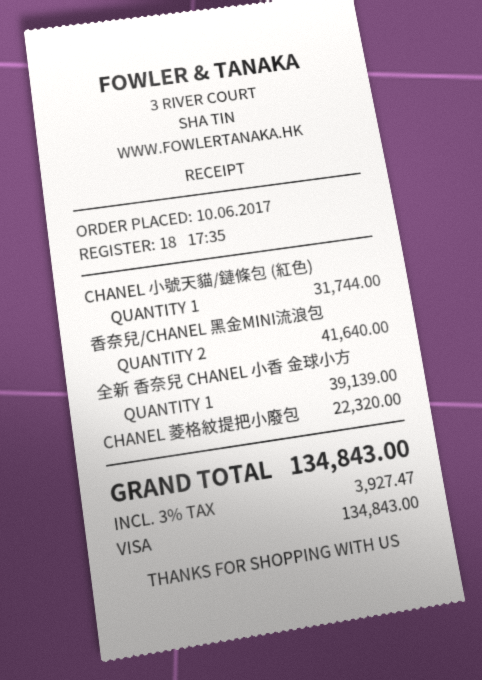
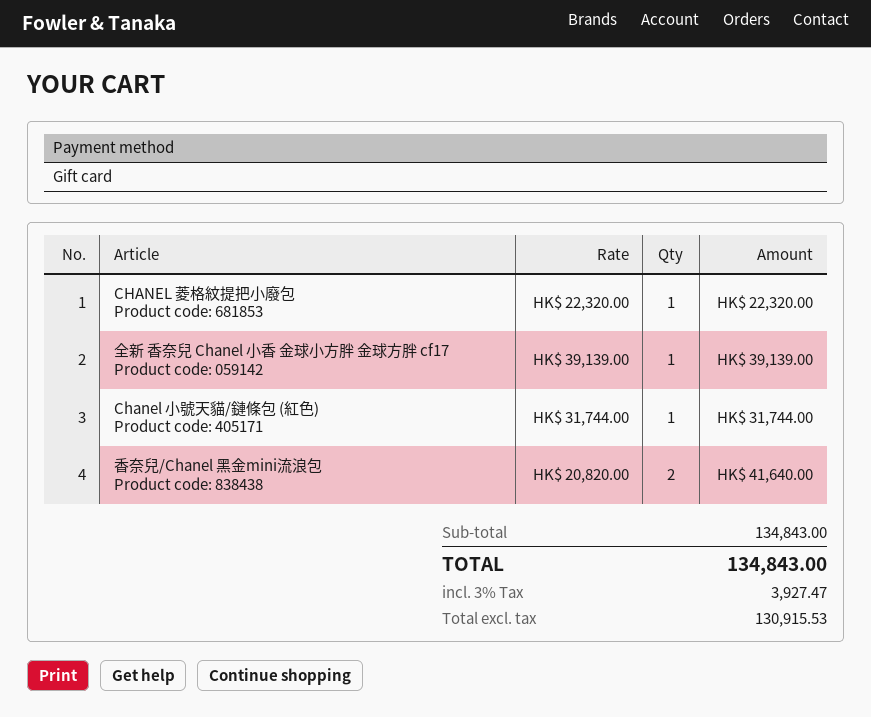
payment method: Visa -> gift card

